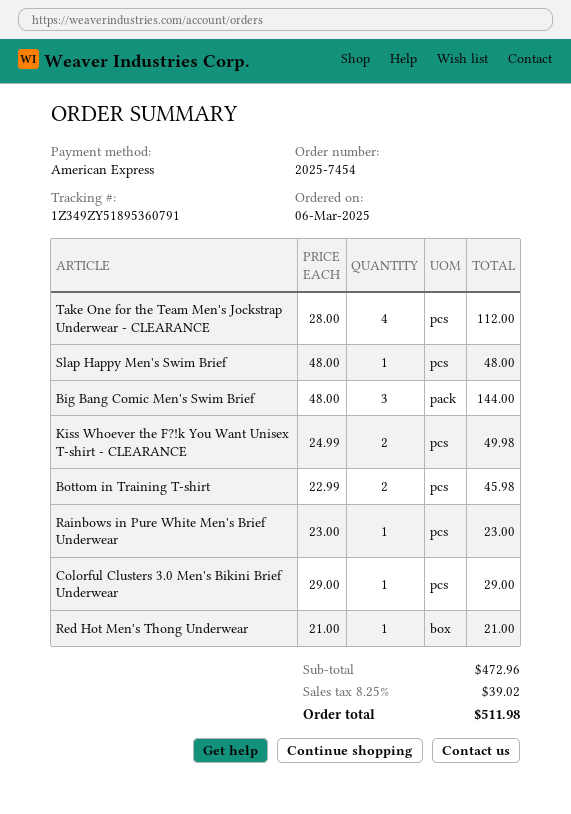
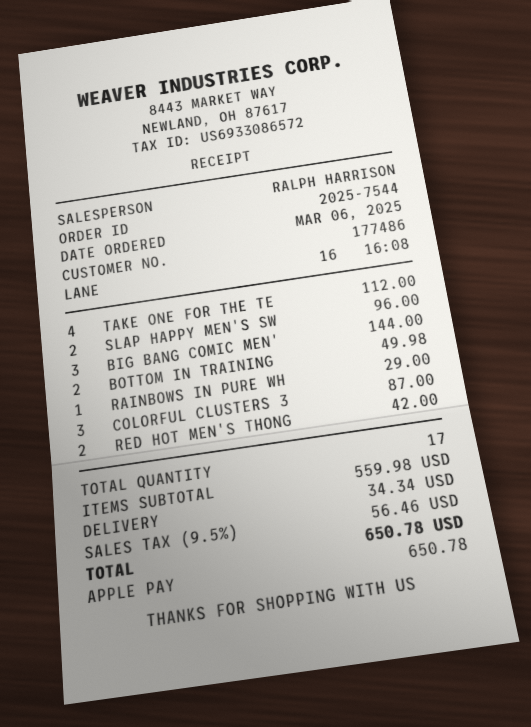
order number: 2025-7454 -> 2025-7544
payment method: American Express -> Apple Pay
Slap Happy Men's Swim Brief: 1 for 48.00 -> 2 for 96.00
Kiss Whoever the F?!k You Want Unisex T-shirt - CLEARANCE: 2 for 49.98 -> none
Bottom in Training T-shirt: 2 for 45.98 -> 2 for 49.98
Rainbows in Pure White Men's Brief Underwear: 1 for 23.00 -> 1 for 29.00
Colorful Clusters 3.0 Men's Bikini Brief Underwear: 1 for 29.00 -> 3 for 87.00
Red Hot Men's Thong Underwear: 1 for 21.00 -> 2 for 42.00
subtotal: 472.96 -> 559.98
shipping: none -> 34.34
tax: 8.25% = 39.02 -> 9.5% = 56.46
total: 511.98 -> 650.78

